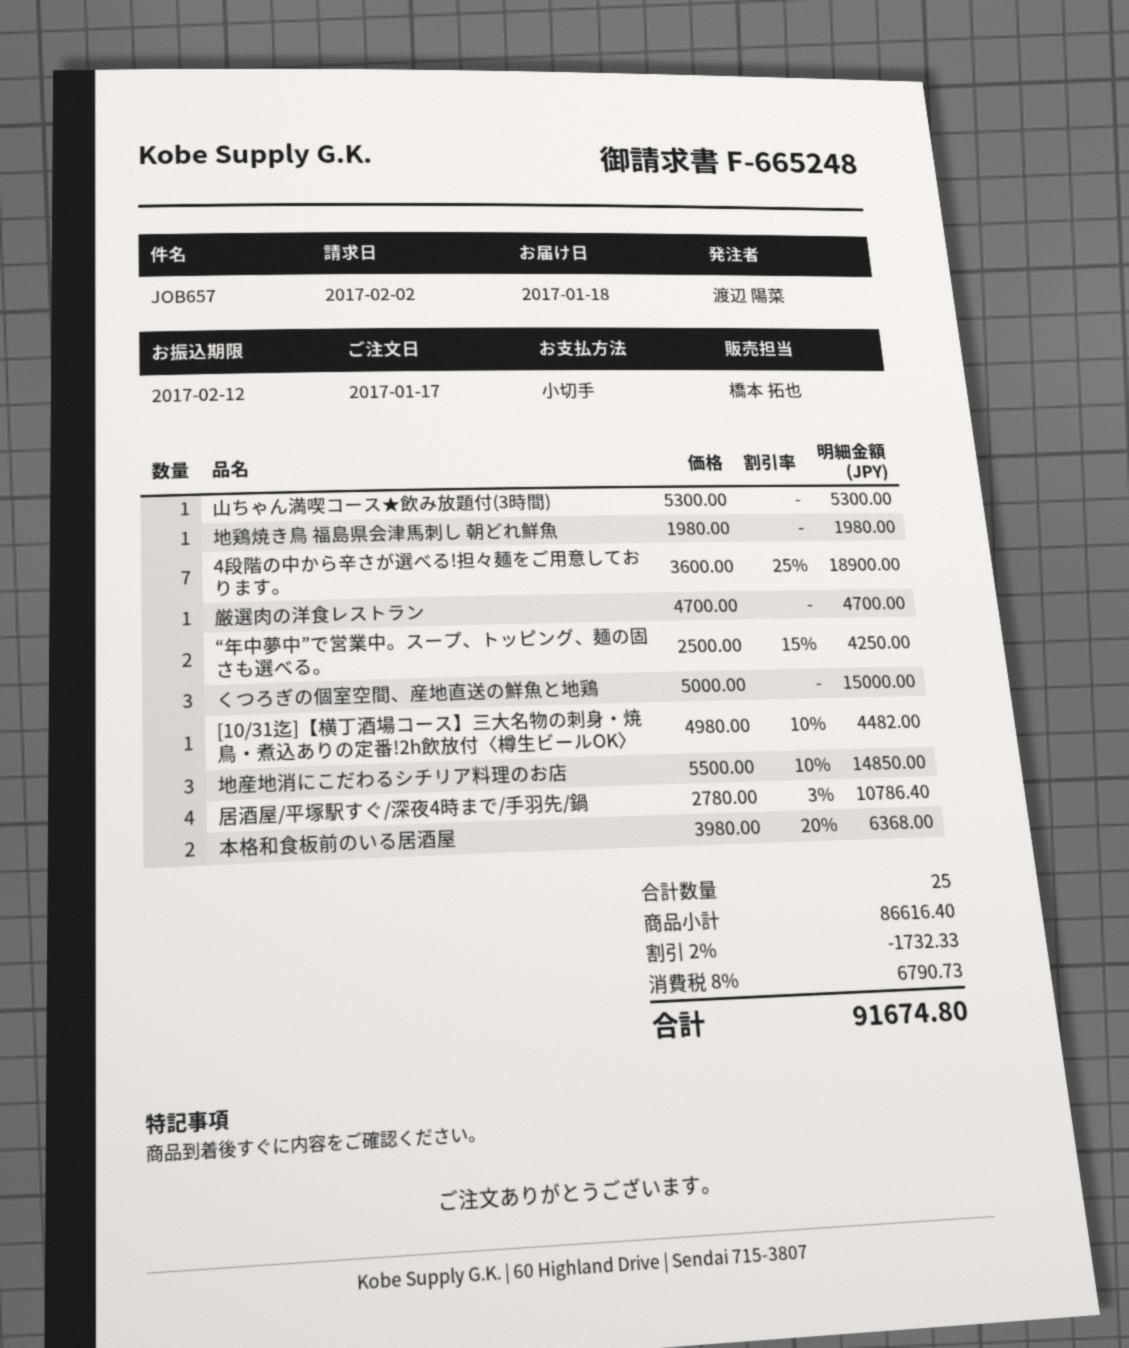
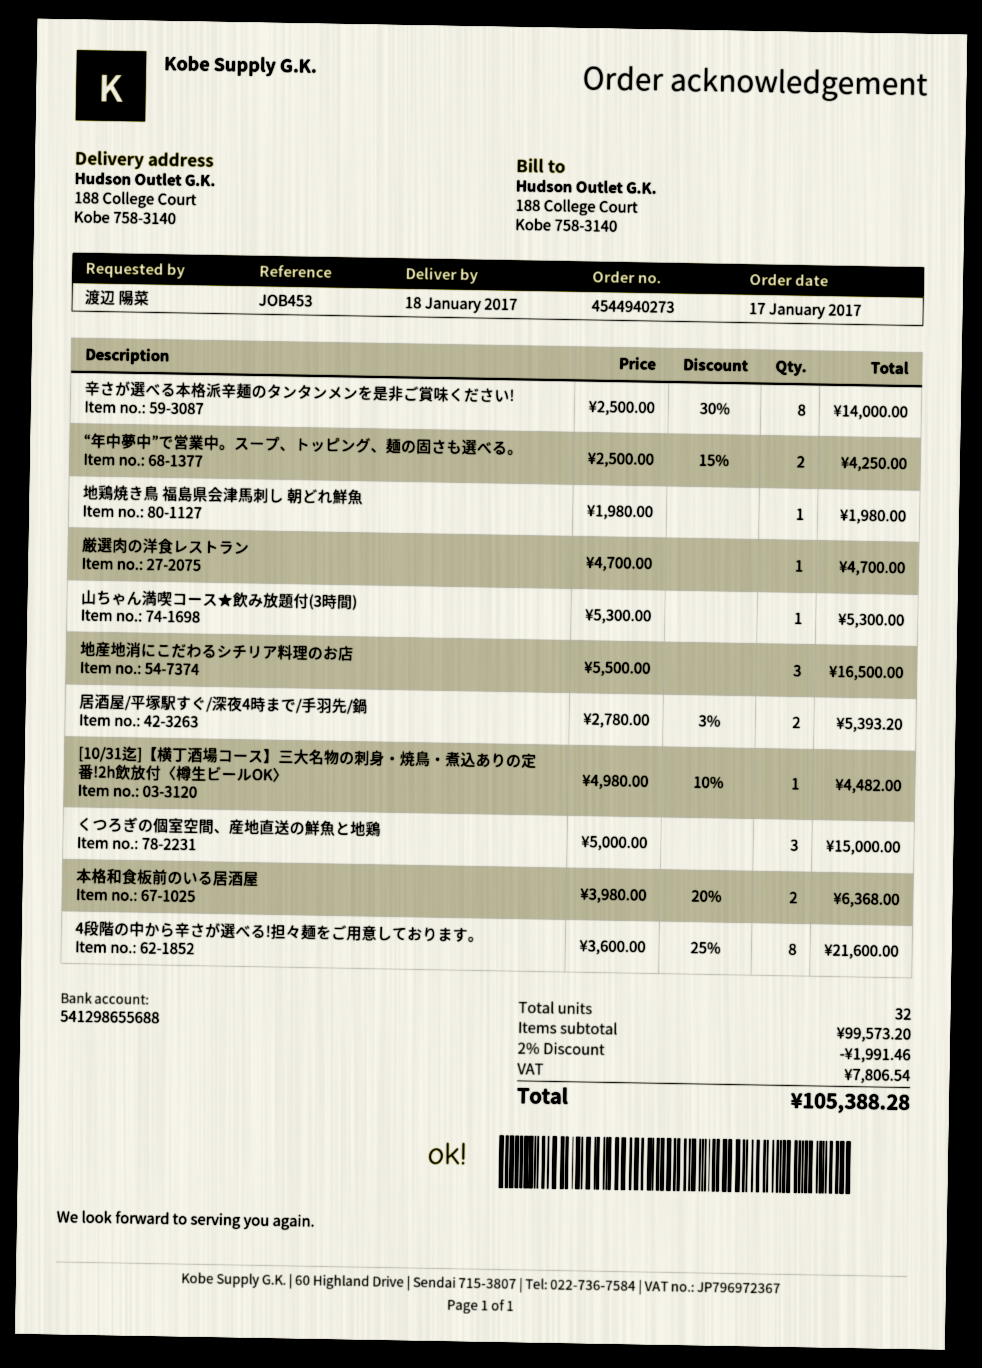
reference: JOB657 -> JOB453
4段階の中から辛さが選べる!担々麺をご用意しております。: 7 x 3600.00 - 25% = 18900.00 -> 8 x 3600.00 - 25% = 21600.00
地産地消にこだわるシチリア料理のお店: 3 x 5500.00 - 10% = 14850.00 -> 3 x 5500.00 = 16500.00
居酒屋/平塚駅すぐ/深夜4時まで/手羽先/鍋: 4 x 2780.00 - 3% = 10786.40 -> 2 x 2780.00 - 3% = 5393.20
辛さが選べる本格派辛麺のタンタンメンを是非ご賞味ください!: none -> 8 x 2500.00 - 30% = 14000.00
total quantity: 25 -> 32
subtotal: 86616.40 -> 99573.20
discount: 2% = 1732.33 -> 2% = 1991.46
tax: 6790.73 -> 7806.54
total: 91674.80 -> 105388.28

